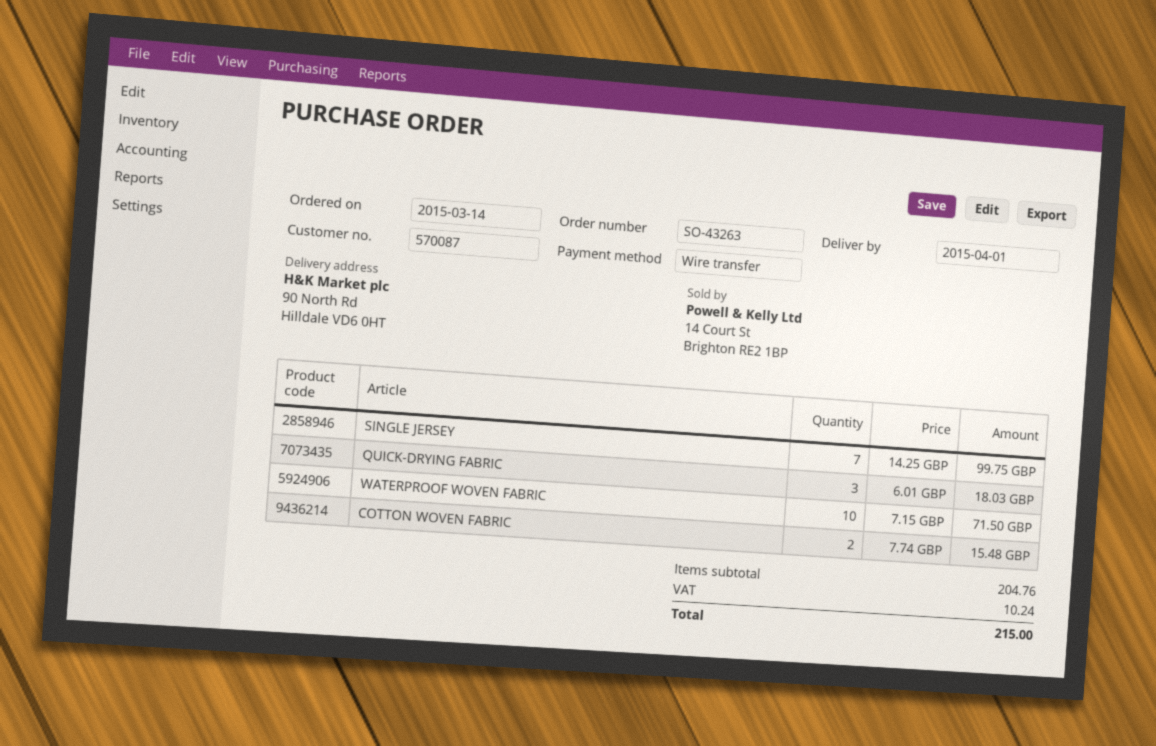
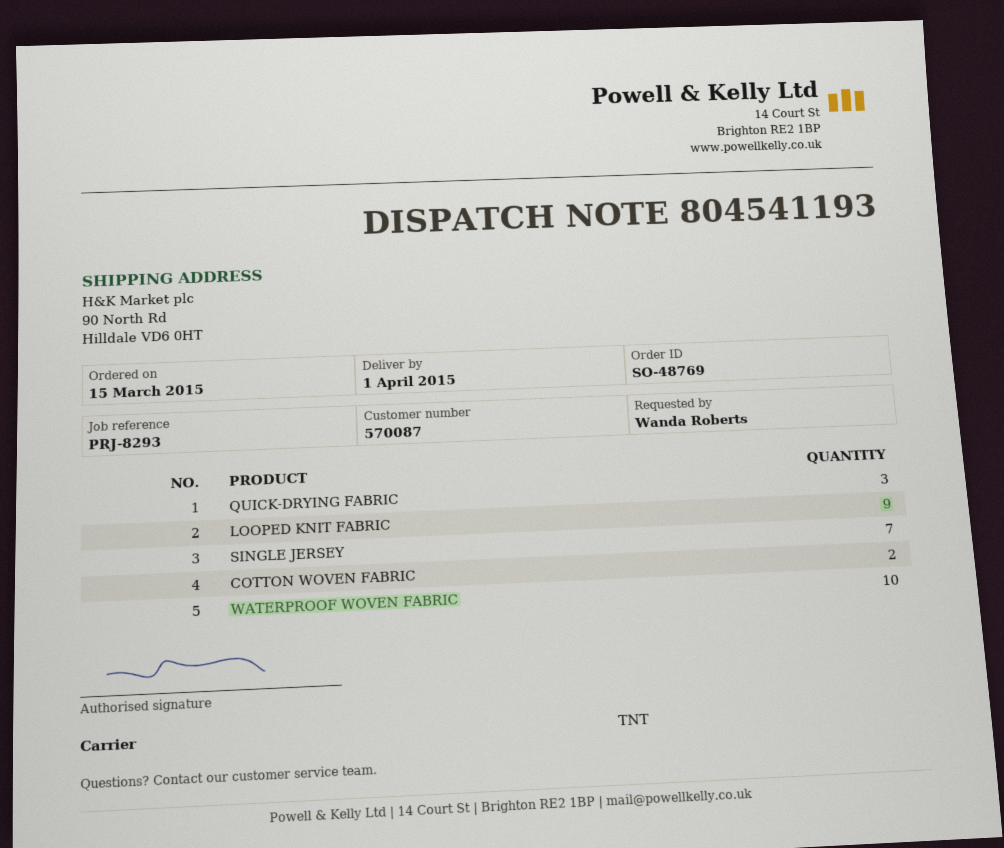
order number: SO-43263 -> SO-48769
order date: 2015-03-14 -> 2015-03-15
LOOPED KNIT FABRIC: none -> 9

